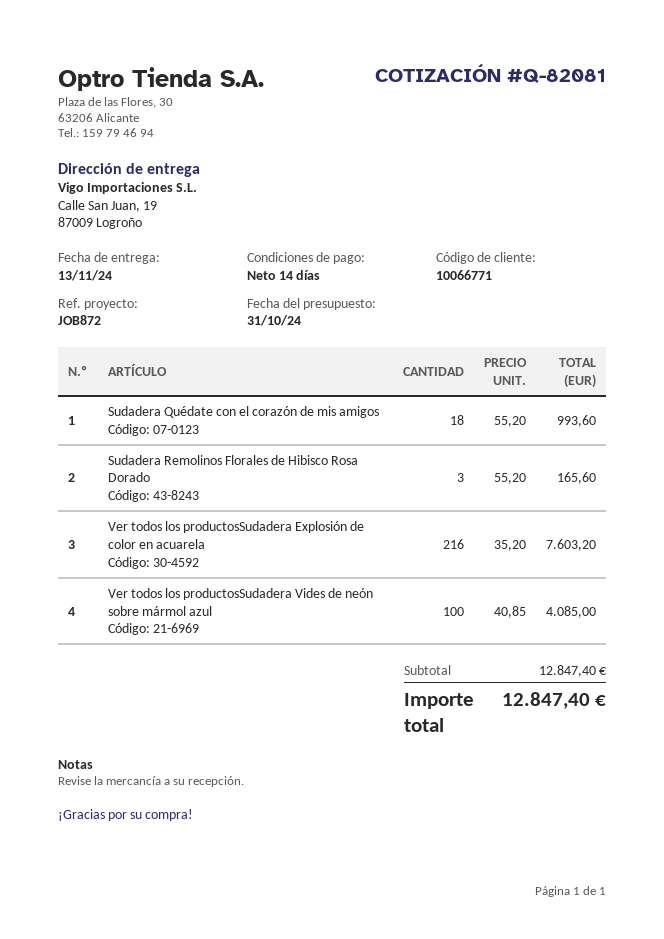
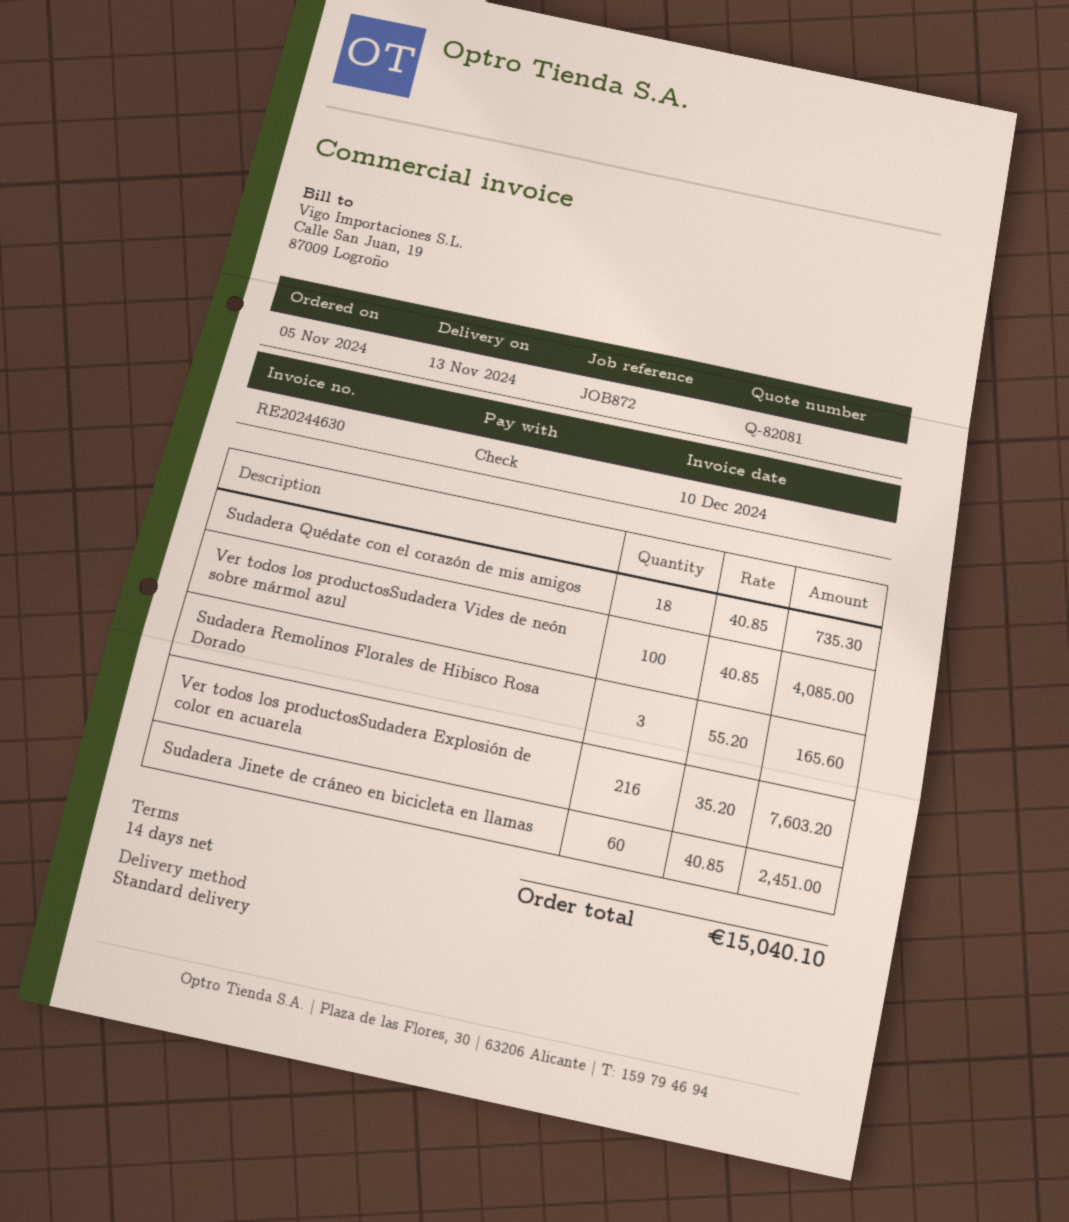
Sudadera Quédate con el corazón de mis amigos: 18 x 55.20 = 993.60 -> 18 x 40.85 = 735.30
Sudadera Jinete de cráneo en bicicleta en llamas: none -> 60 x 40.85 = 2451.00
total: 12847.40 -> 15040.10

